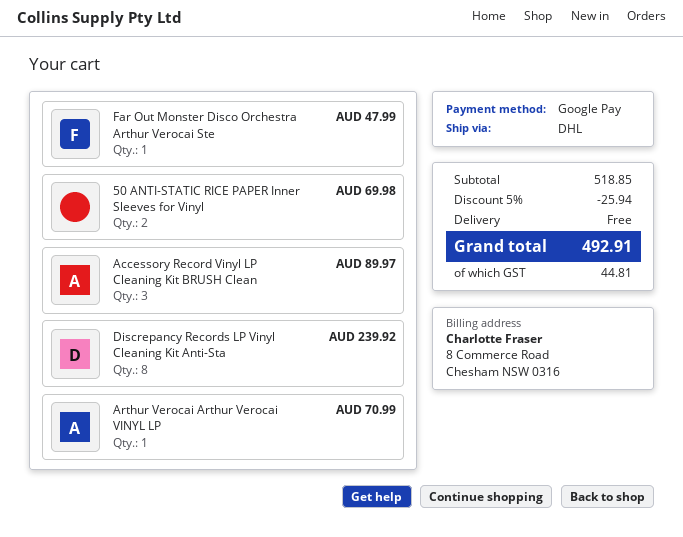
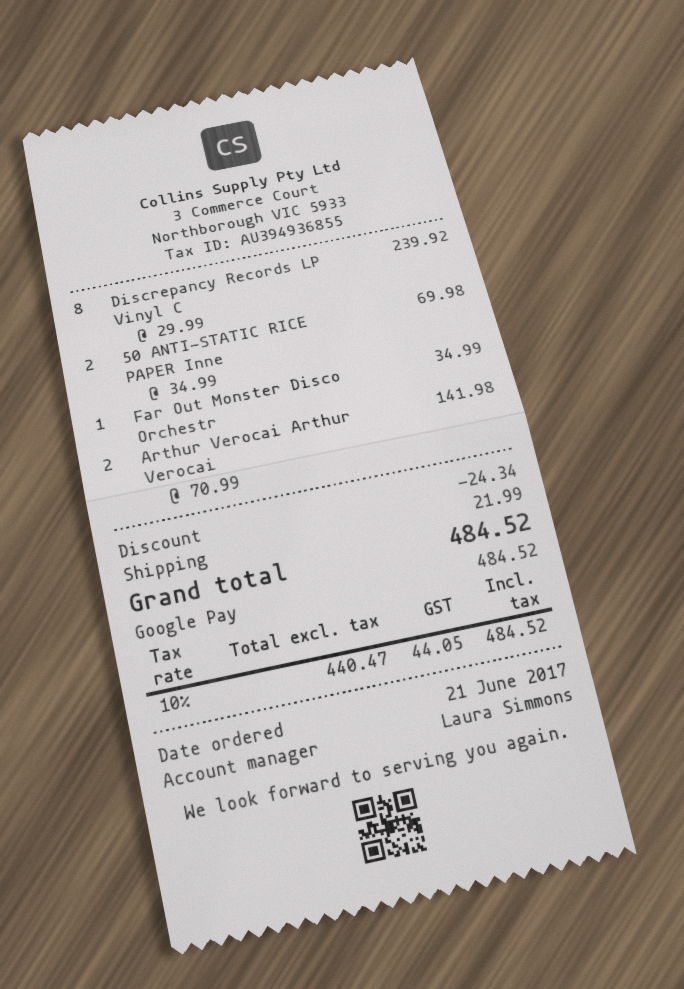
Far Out Monster Disco Orchestra Arthur Verocai Ste: 1 for 47.99 -> 1 for 34.99
Accessory Record Vinyl LP Cleaning Kit BRUSH Clean: 3 for 89.97 -> none
Arthur Verocai Arthur Verocai VINYL LP: 1 for 70.99 -> 2 for 141.98
discount: 25.94 -> 24.34
shipping: 0.00 -> 21.99
tax: 44.81 -> 44.05
total: 492.91 -> 484.52

